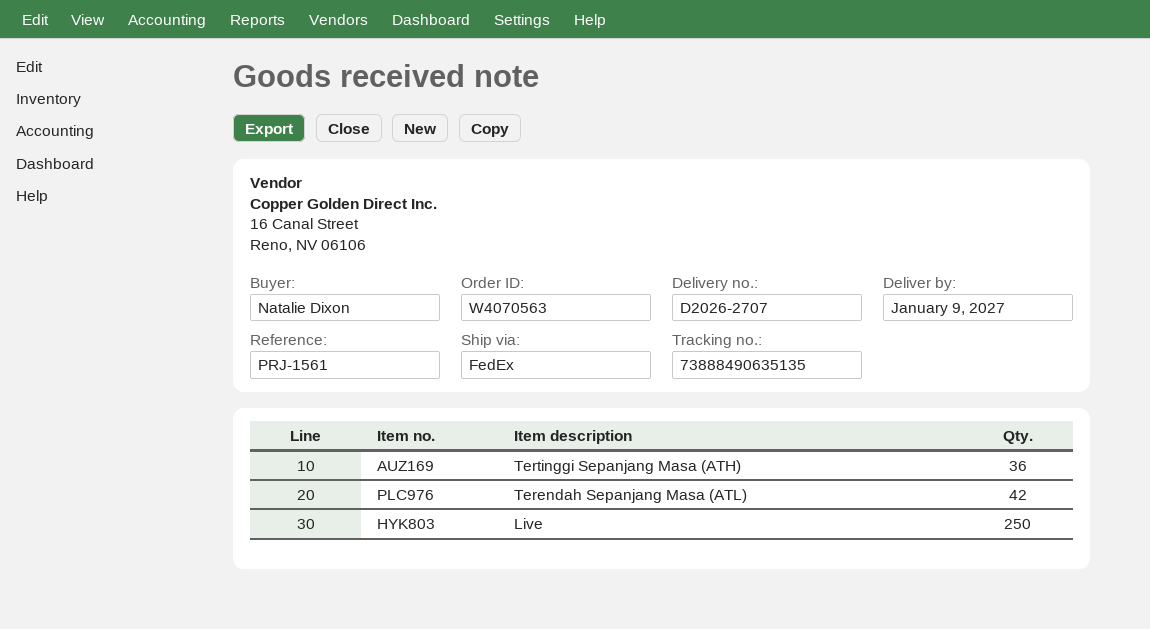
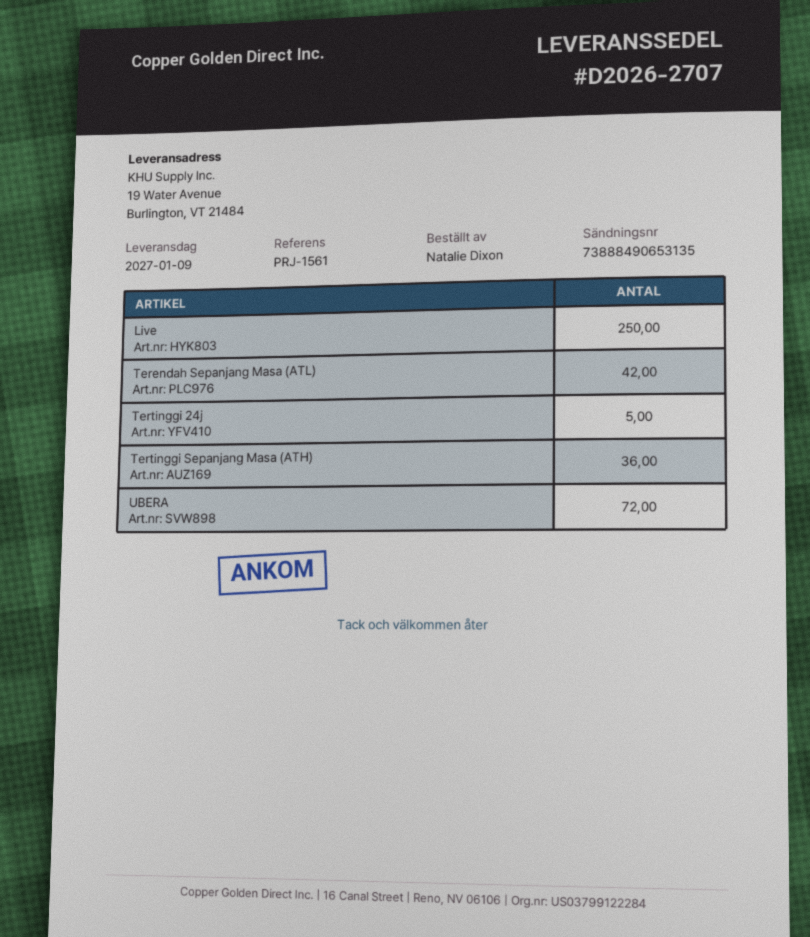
tracking number: 73888490635135 -> 73888490653135
Tertinggi 24j: none -> 5
UBERA: none -> 72

